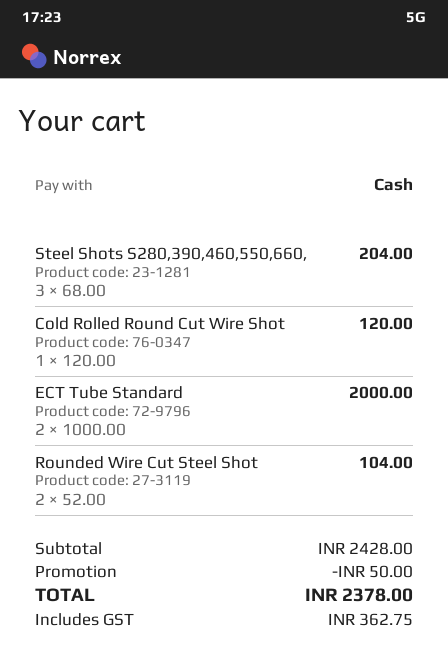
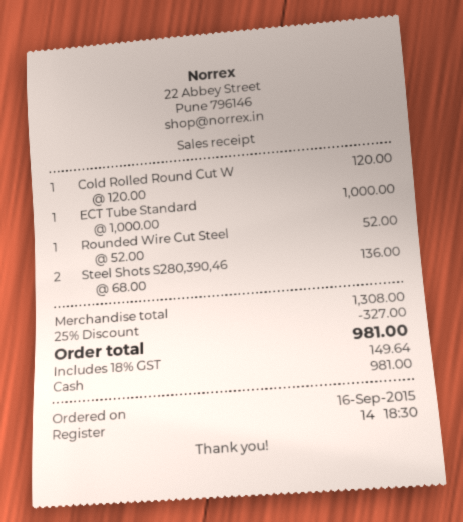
Steel Shots S280,390,460,550,660,: 3 x 68.00 = 204.00 -> 2 x 68.00 = 136.00
ECT Tube Standard: 2 x 1000.00 = 2000.00 -> 1 x 1000.00 = 1000.00
Rounded Wire Cut Steel Shot: 2 x 52.00 = 104.00 -> 1 x 52.00 = 52.00
subtotal: 2428.00 -> 1308.00
discount: 50.00 -> 327.00
tax: 362.75 -> 149.64
total: 2378.00 -> 981.00

